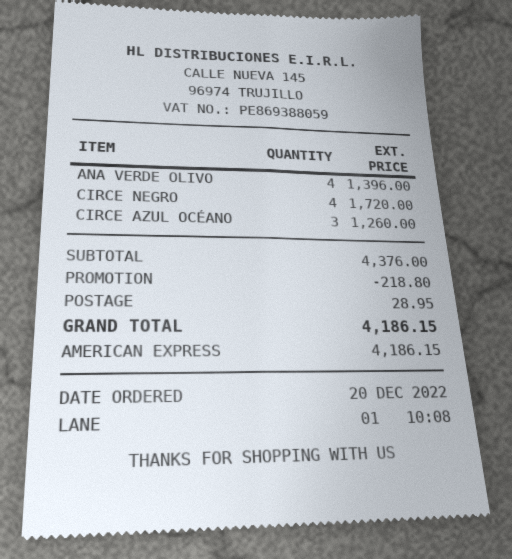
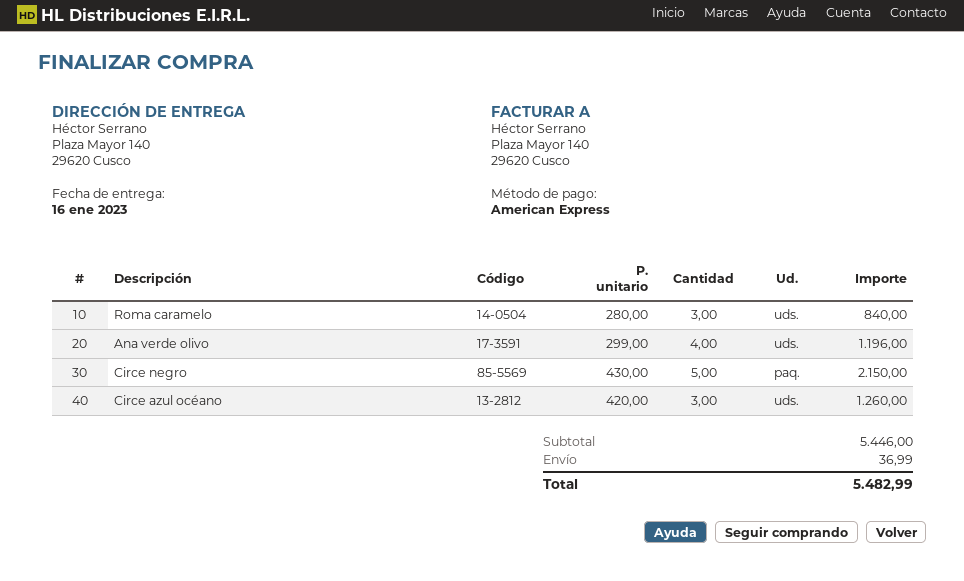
ANA VERDE OLIVO: 4 for 1396.00 -> 4 for 1196.00
CIRCE NEGRO: 4 for 1720.00 -> 5 for 2150.00
Roma caramelo: none -> 3 for 840.00
subtotal: 4376.00 -> 5446.00
discount: 218.80 -> none
shipping: 28.95 -> 36.99
total: 4186.15 -> 5482.99

